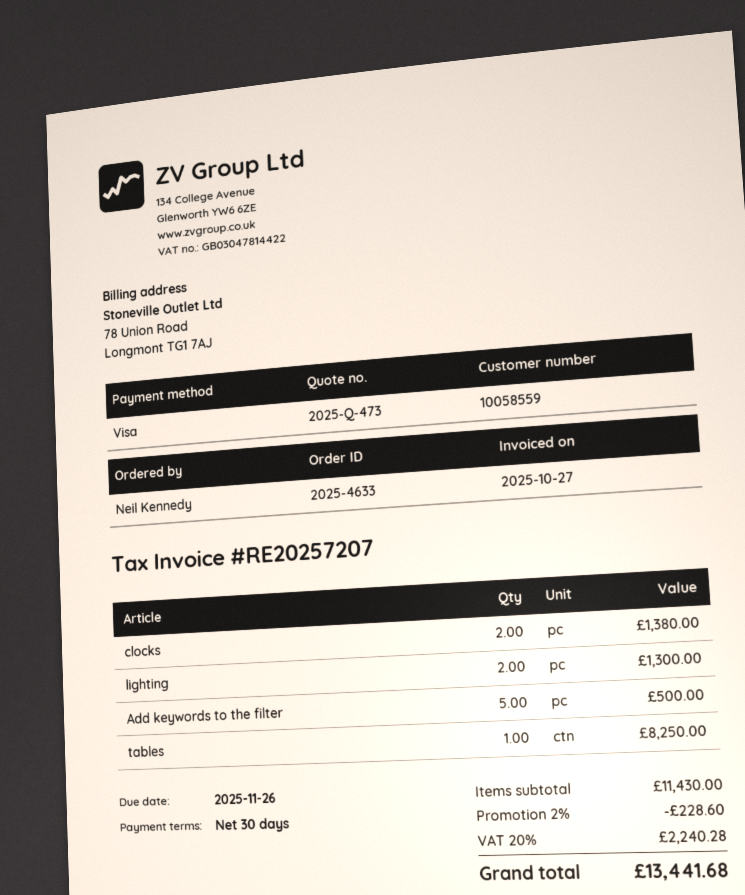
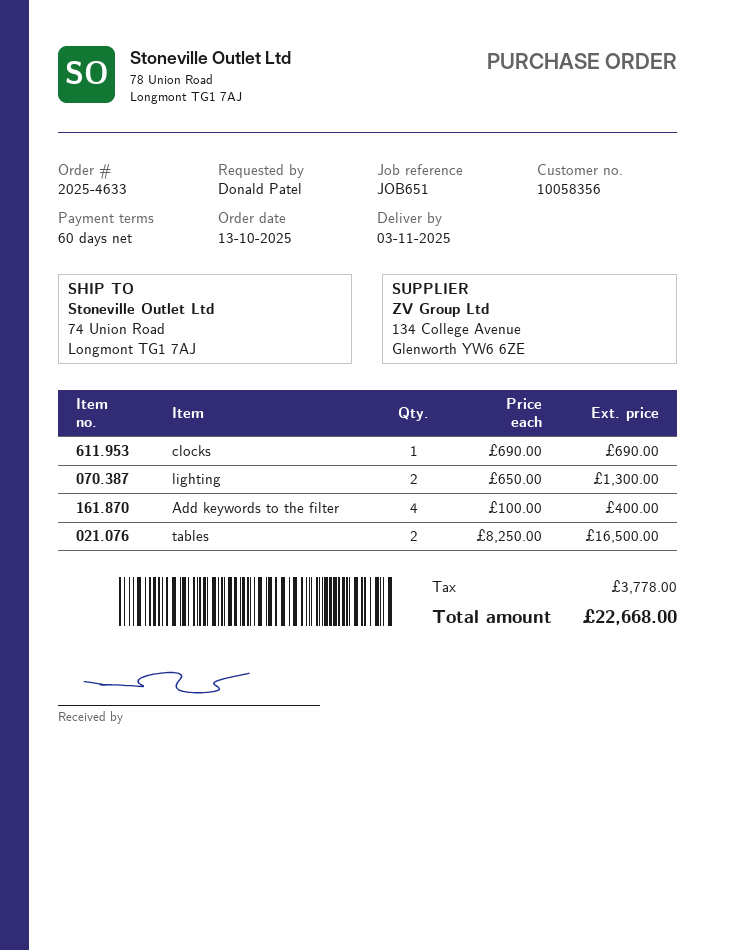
payment terms: 30 days -> 60 days
customer number: 10058559 -> 10058356
ordered by: Neil Kennedy -> Donald Patel
clocks: 2 for 1380.00 -> 1 for 690.00
Add keywords to the filter: 5 for 500.00 -> 4 for 400.00
tables: 1 for 8250.00 -> 2 for 16500.00
discount: 2% = 228.60 -> none
tax: 2240.28 -> 3778.00
total: 13441.68 -> 22668.00

